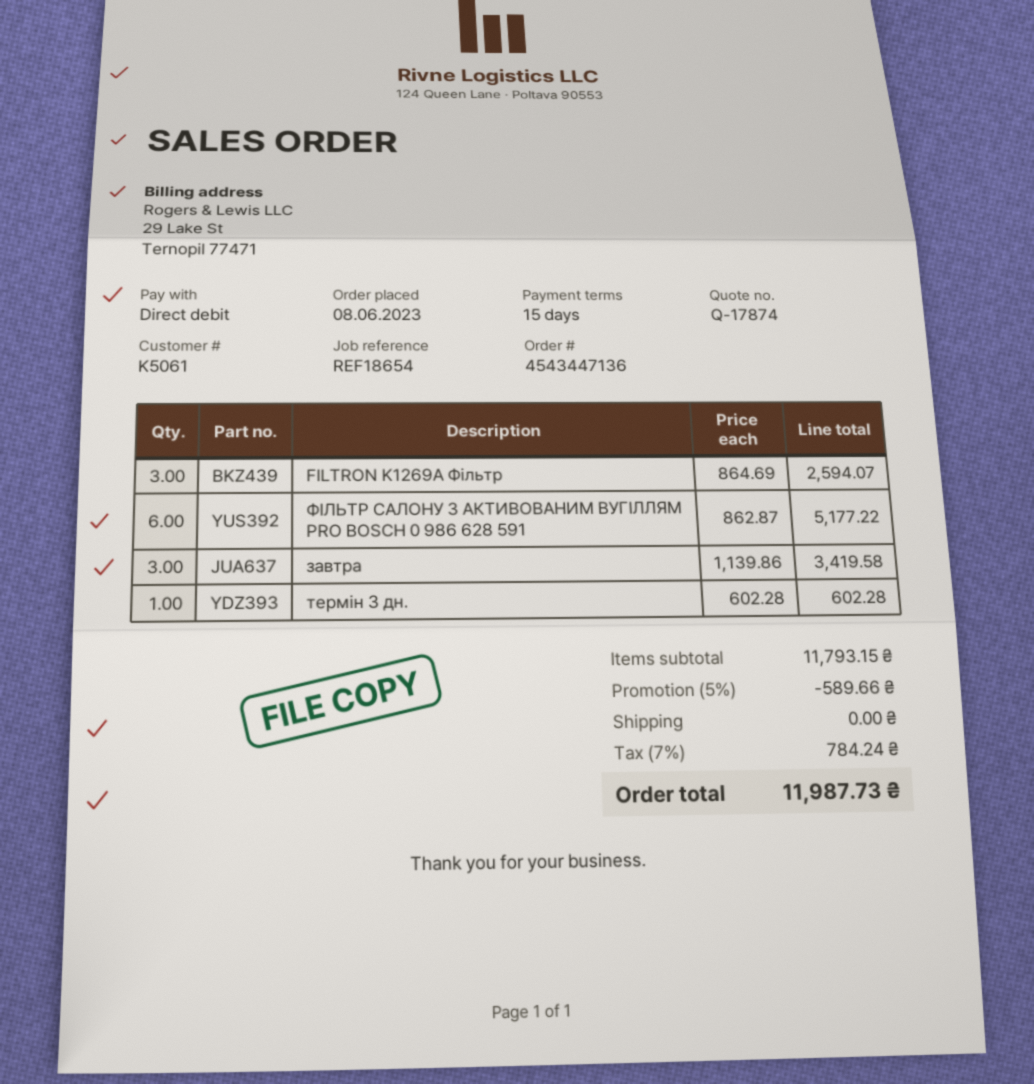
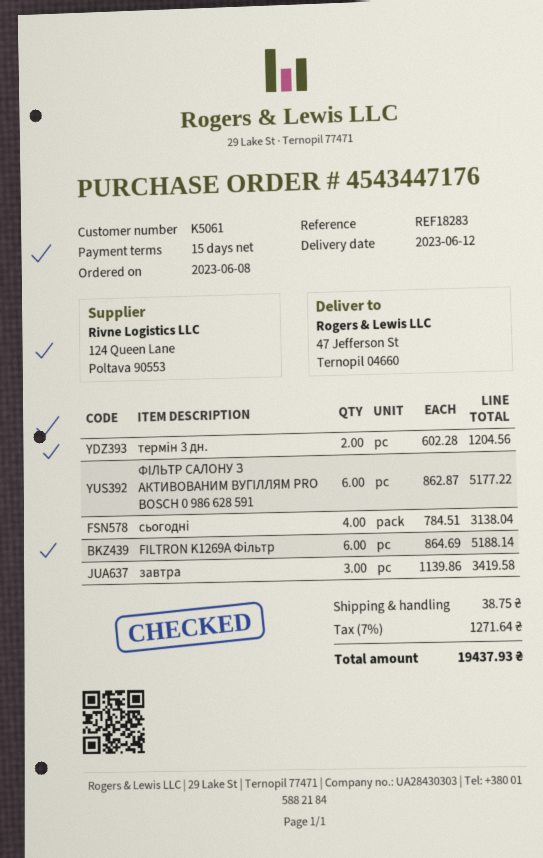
order number: 4543447136 -> 4543447176
reference: REF18654 -> REF18283
FILTRON K1269A Фільтр: 3 x 864.69 = 2594.07 -> 6 x 864.69 = 5188.14
термін 3 дн.: 1 x 602.28 = 602.28 -> 2 x 602.28 = 1204.56
сьогодні: none -> 4 x 784.51 = 3138.04
discount: 5% = 589.66 -> none
shipping: 0.00 -> 38.75
tax: 7% = 784.24 -> 7% = 1271.64
total: 11987.73 -> 19437.93

